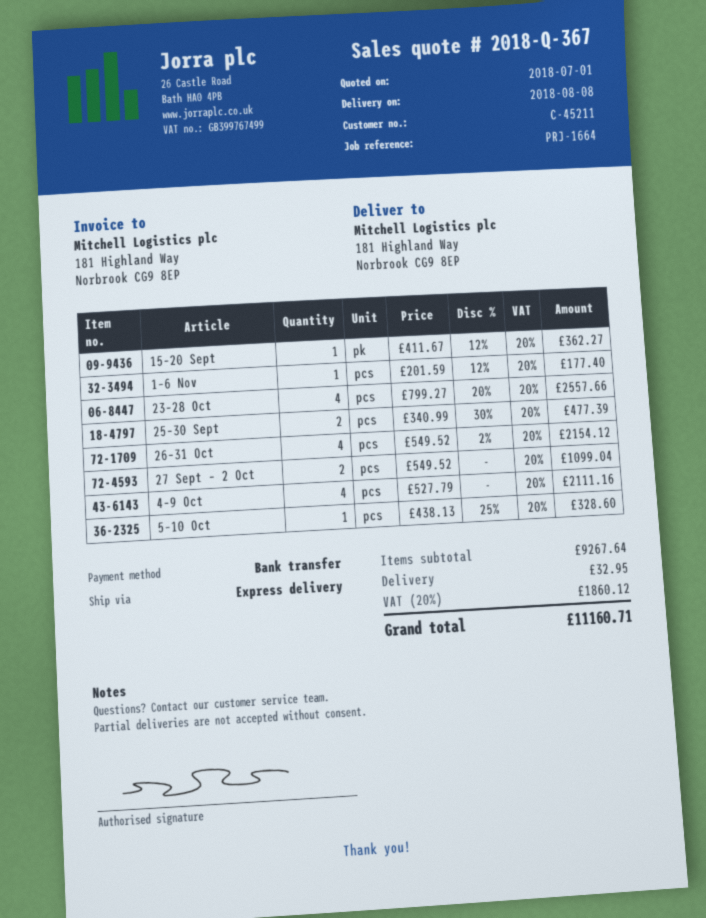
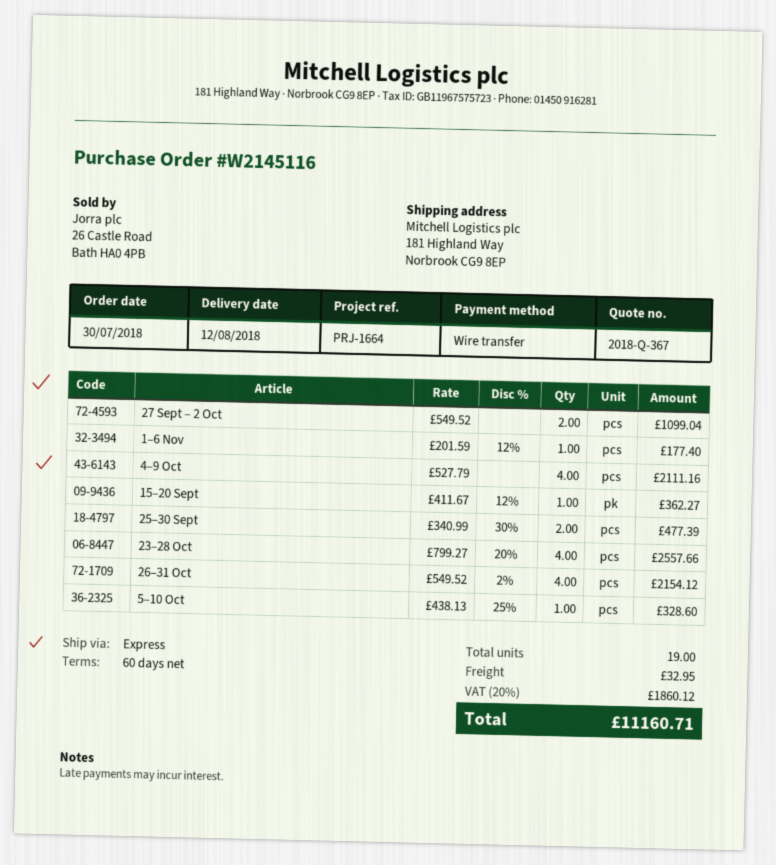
delivery date: 2018-08-08 -> 2018-08-12

